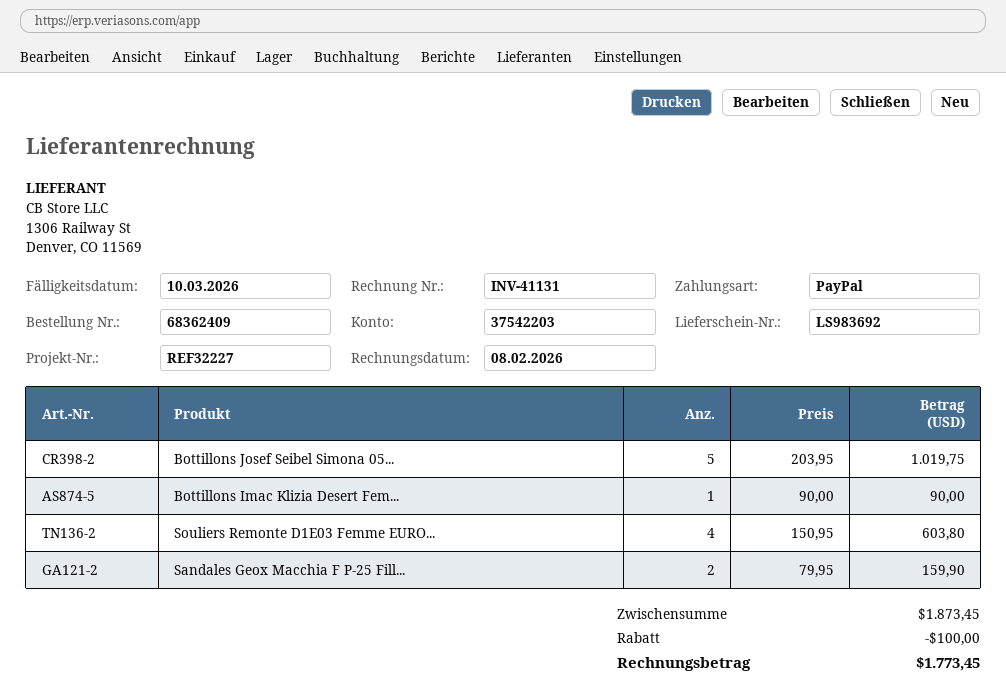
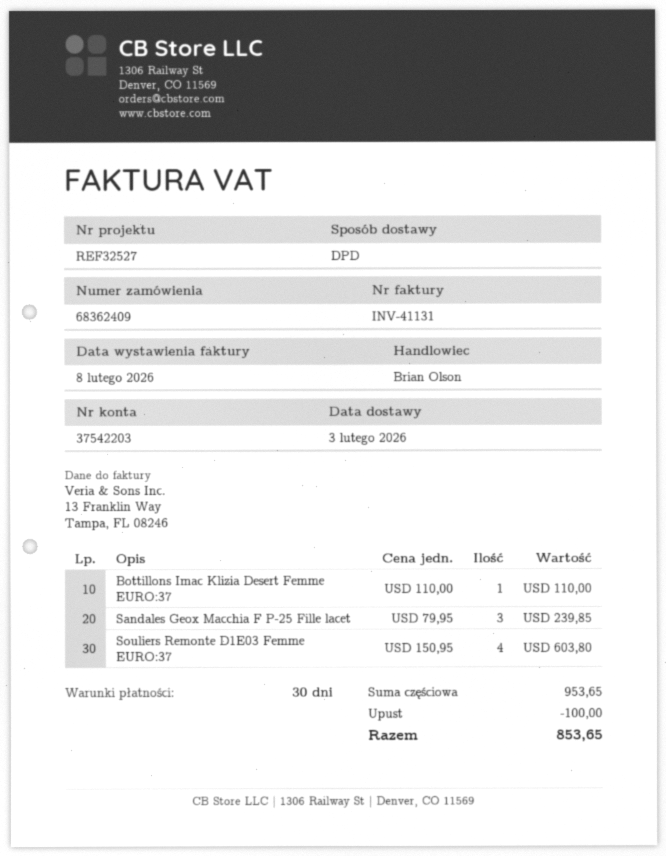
reference: REF32227 -> REF32527
Bottillons Josef Seibel Simona 05...: 5 x 203.95 = 1019.75 -> none
Bottillons Imac Klizia Desert Fem...: 1 x 90.00 = 90.00 -> 1 x 110.00 = 110.00
Sandales Geox Macchia F P-25 Fill...: 2 x 79.95 = 159.90 -> 3 x 79.95 = 239.85
subtotal: 1873.45 -> 953.65
total: 1773.45 -> 853.65

